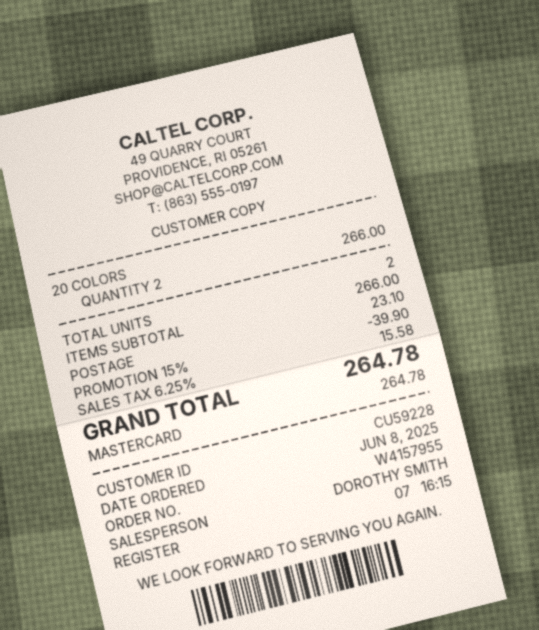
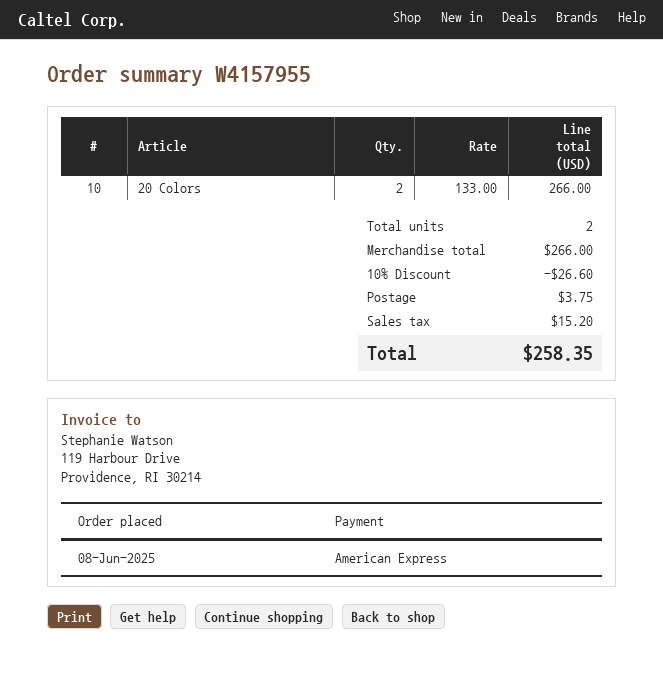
payment method: Mastercard -> American Express
discount: 15% = 39.90 -> 10% = 26.60
shipping: 23.10 -> 3.75
tax: 15.58 -> 15.20
total: 264.78 -> 258.35

